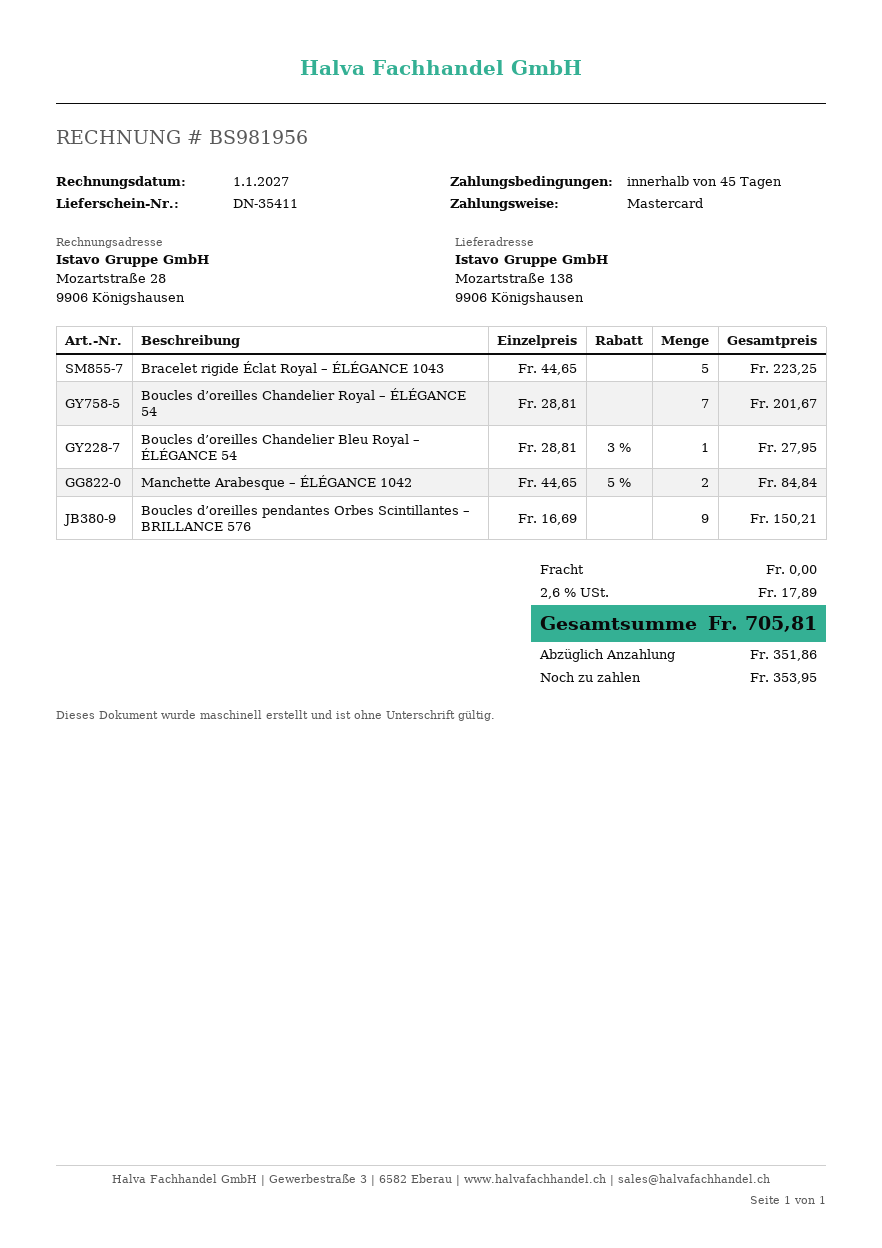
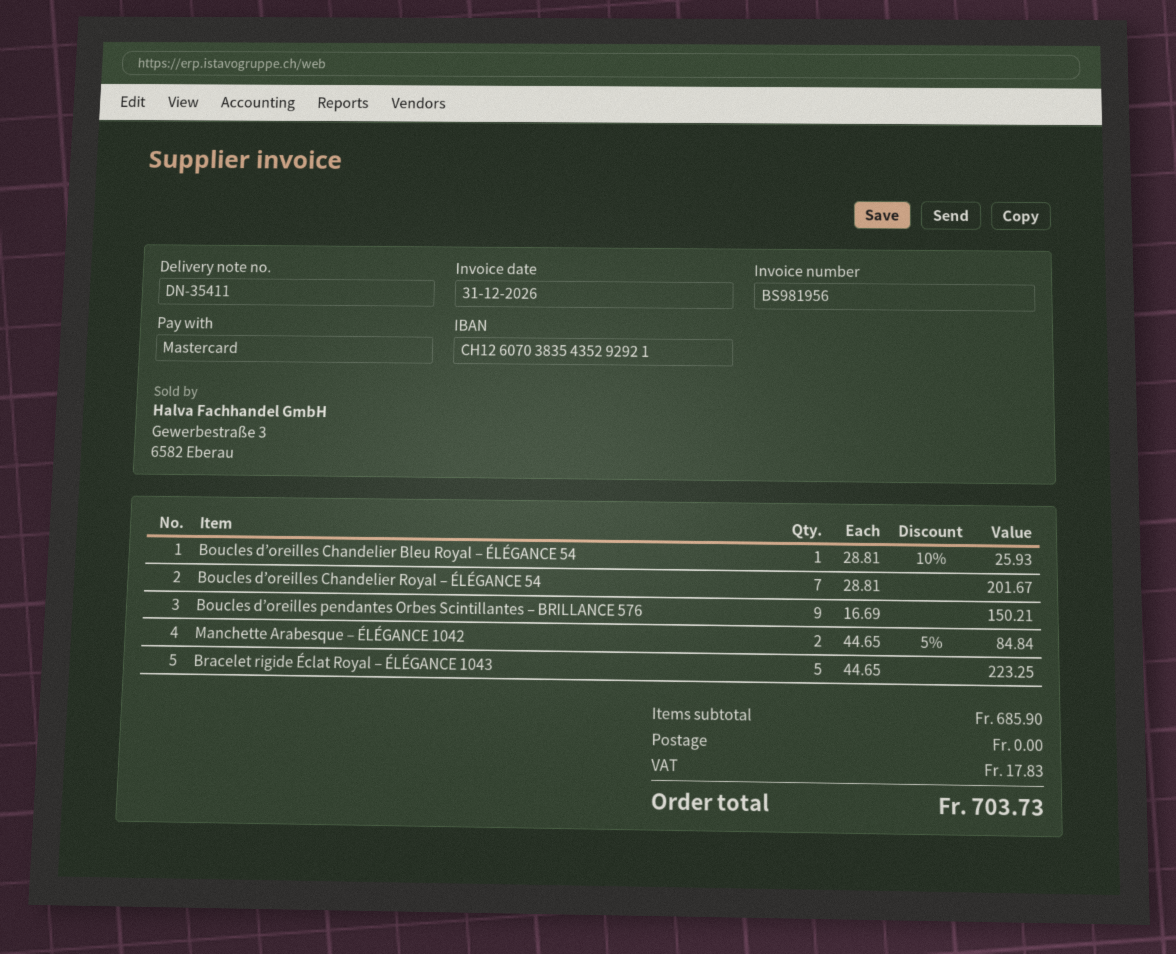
invoice date: 2027-01-01 -> 2026-12-31
Boucles d’oreilles Chandelier Bleu Royal – ÉLÉGANCE 54: 1 x 28.81 - 3% = 27.95 -> 1 x 28.81 - 10% = 25.93
tax: 17.89 -> 17.83
total: 705.81 -> 703.73

